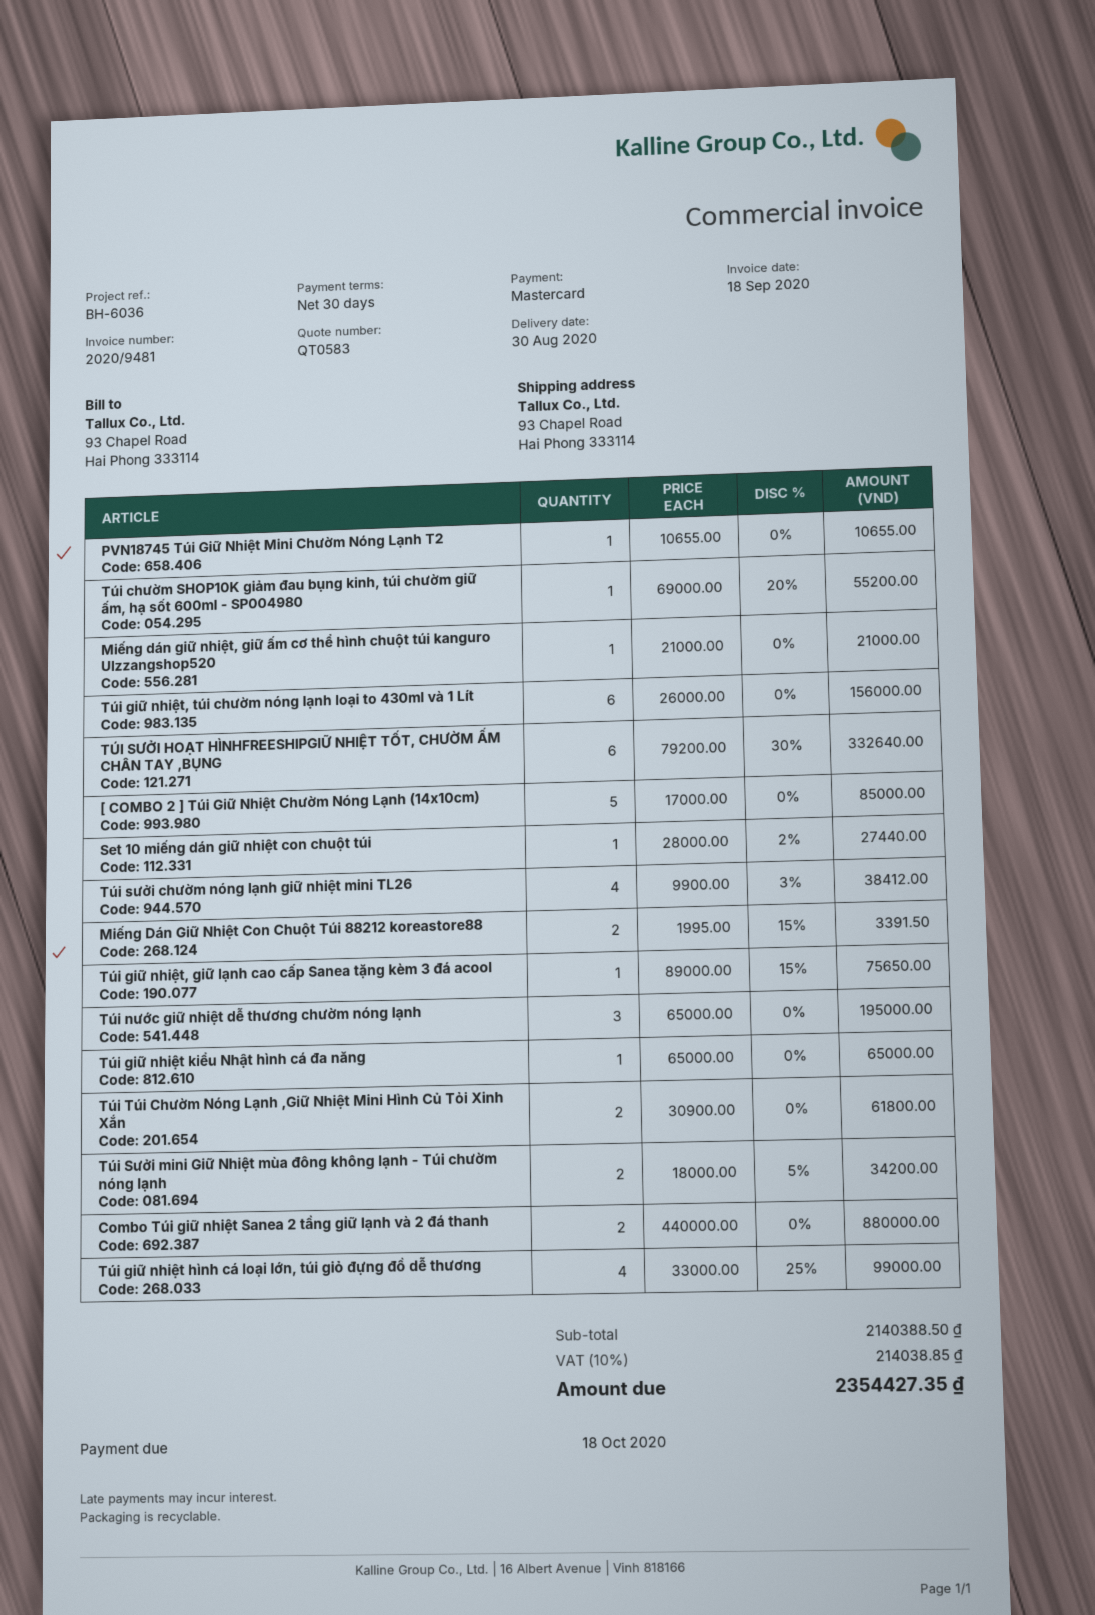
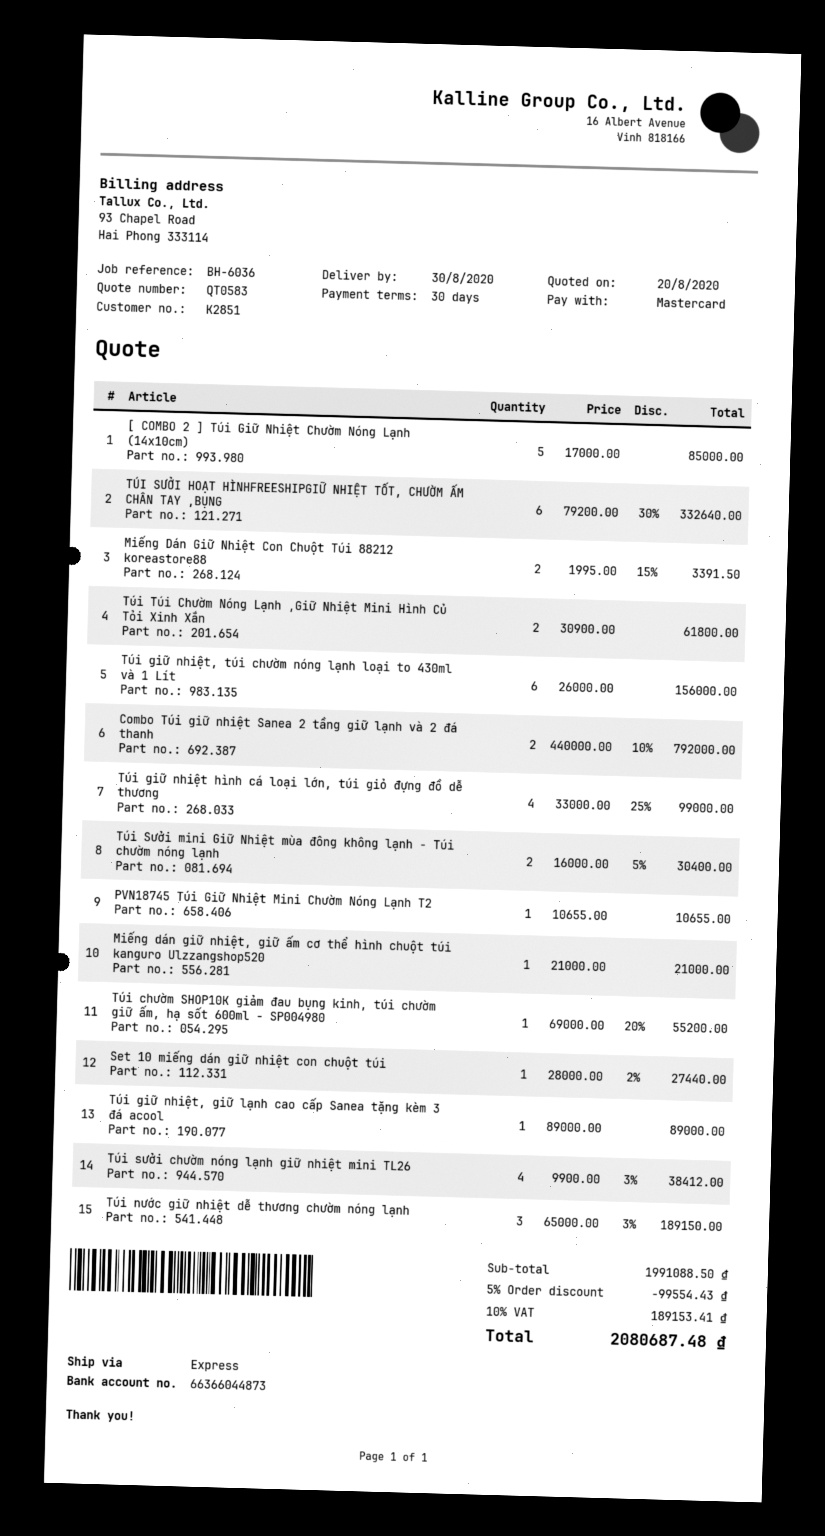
Túi giữ nhiệt, giữ lạnh cao cấp Sanea tặng kèm 3 đá acool: 1 x 89000.00 - 15% = 75650.00 -> 1 x 89000.00 = 89000.00
Túi nước giữ nhiệt dễ thương chườm nóng lạnh: 3 x 65000.00 = 195000.00 -> 3 x 65000.00 - 3% = 189150.00
Túi giữ nhiệt kiểu Nhật hình cá đa năng: 1 x 65000.00 = 65000.00 -> none
Túi Sưởi mini Giữ Nhiệt mùa đông không lạnh - Túi chườm nóng lạnh: 2 x 18000.00 - 5% = 34200.00 -> 2 x 16000.00 - 5% = 30400.00
Combo Túi giữ nhiệt Sanea 2 tầng giữ lạnh và 2 đá thanh: 2 x 440000.00 = 880000.00 -> 2 x 440000.00 - 10% = 792000.00
subtotal: 2140388.50 -> 1991088.50
discount: none -> 5% = 99554.43
tax: 10% = 214038.85 -> 10% = 189153.41
total: 2354427.35 -> 2080687.48

